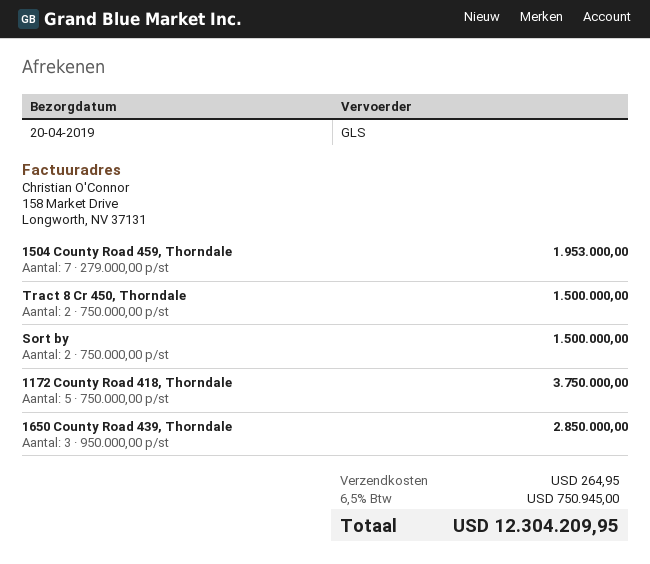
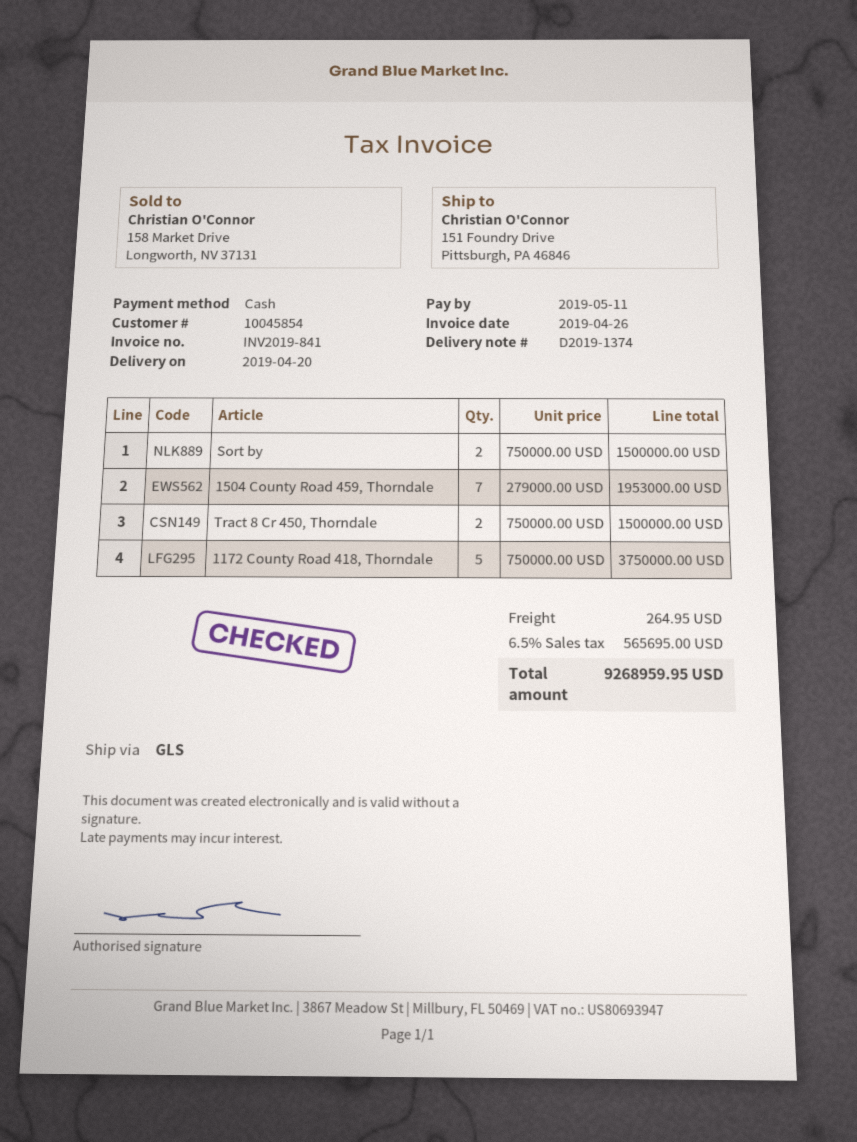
1650 County Road 439, Thorndale: 3 x 950000.00 = 2850000.00 -> none
tax: 6.5% = 750945.00 -> 6.5% = 565695.00
total: 12304209.95 -> 9268959.95

